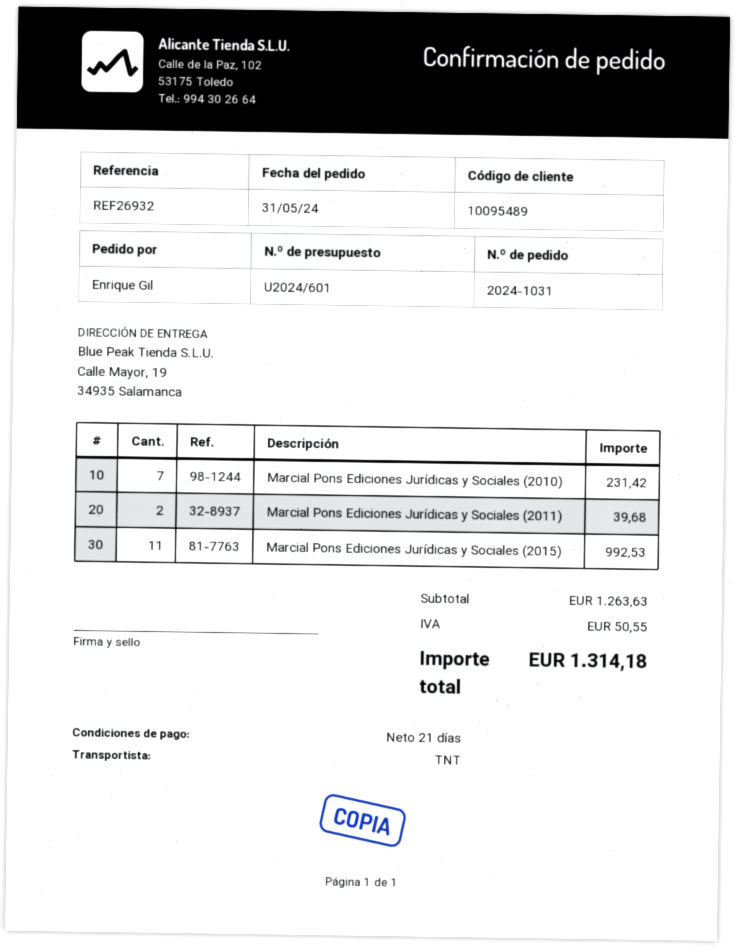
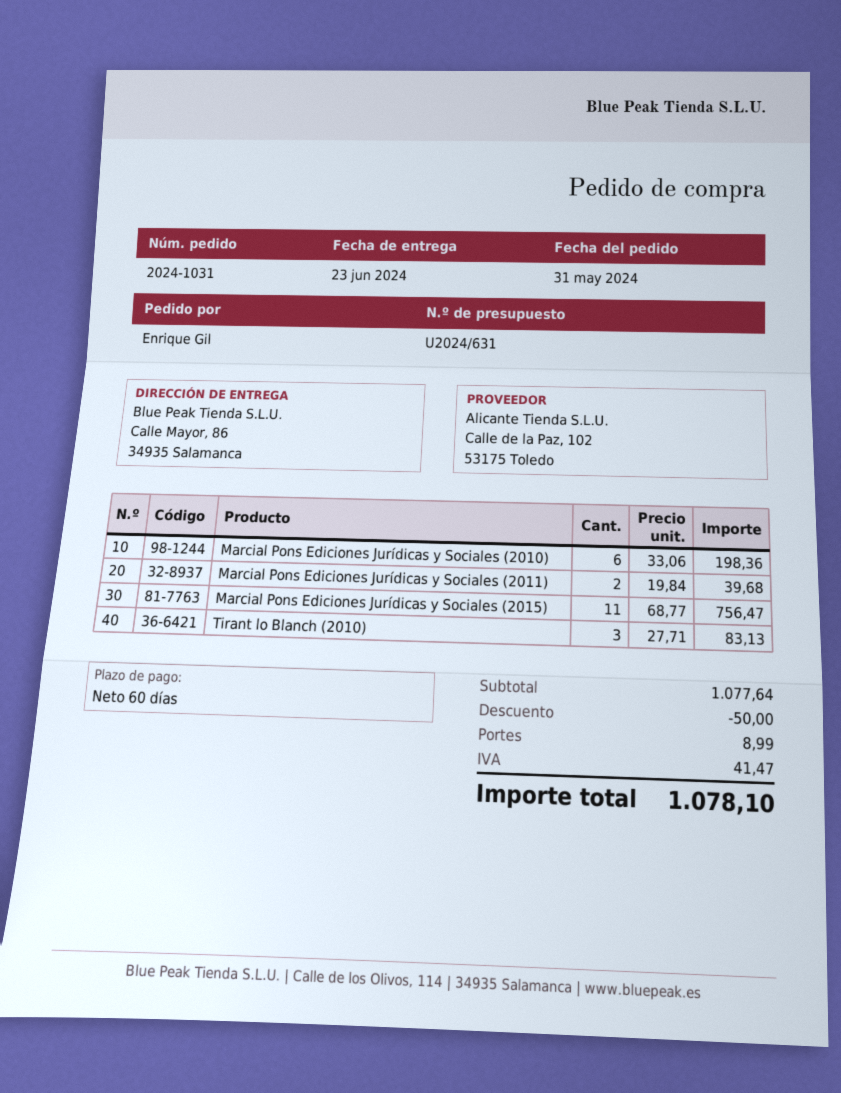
quote number: U2024/601 -> U2024/631
payment terms: 21 days -> 60 days
ship to: Calle Mayor, 19, 34935 Salamanca -> Calle Mayor, 86, 34935 Salamanca
Marcial Pons Ediciones Jurídicas y Sociales (2010): 7 for 231.42 -> 6 for 198.36
Marcial Pons Ediciones Jurídicas y Sociales (2015): 11 for 992.53 -> 11 for 756.47
Tirant lo Blanch (2010): none -> 3 for 83.13
subtotal: 1263.63 -> 1077.64
discount: none -> 50.00
shipping: none -> 8.99
tax: 50.55 -> 41.47
total: 1314.18 -> 1078.10

